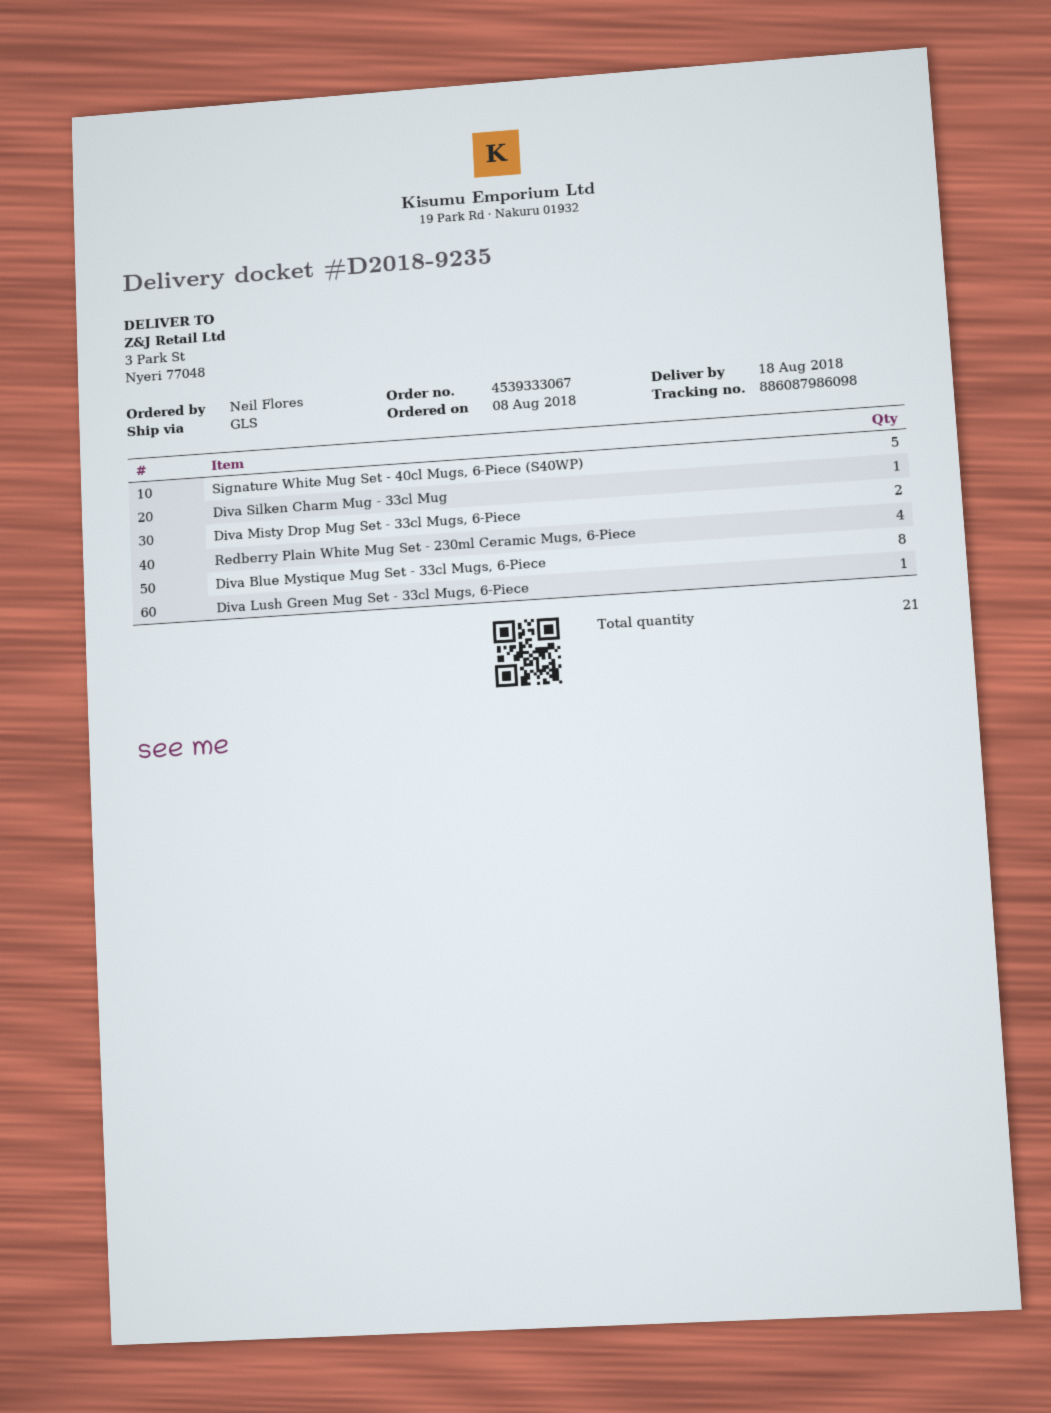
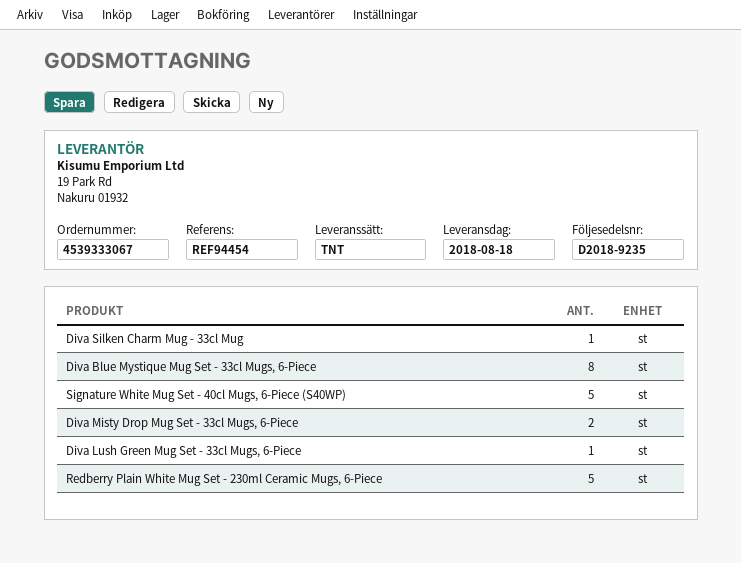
shipping method: GLS -> TNT
Redberry Plain White Mug Set - 230ml Ceramic Mugs, 6-Piece: 4 -> 5

